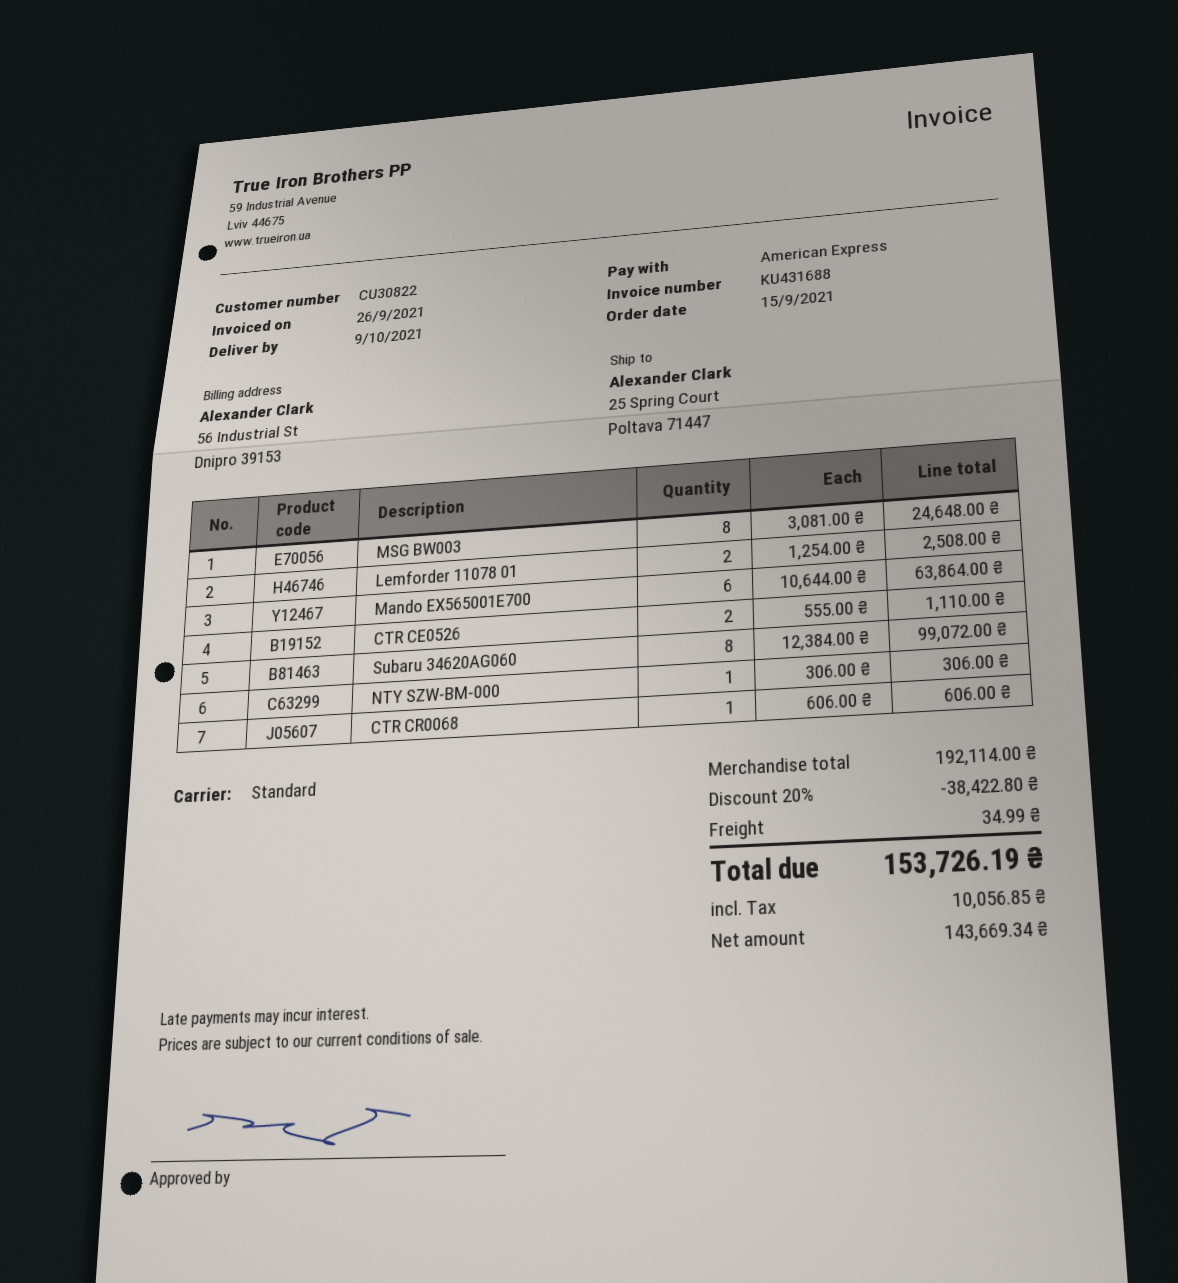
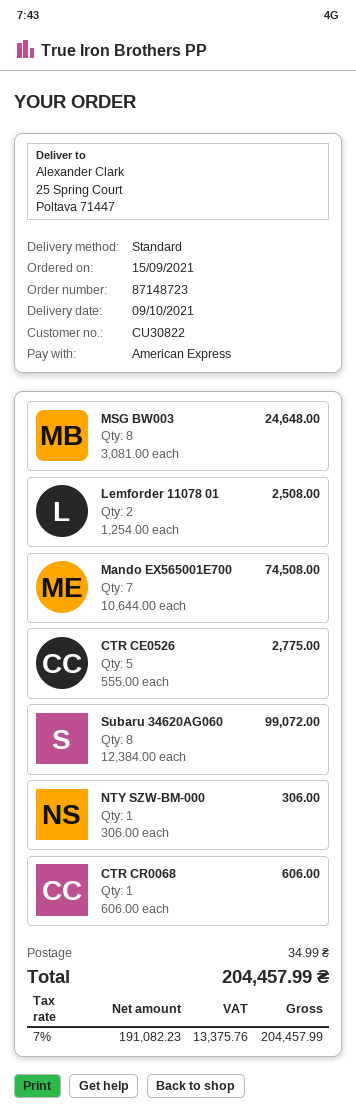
Mando EX565001E700: 6 x 10644.00 = 63864.00 -> 7 x 10644.00 = 74508.00
CTR CE0526: 2 x 555.00 = 1110.00 -> 5 x 555.00 = 2775.00
discount: 20% = 38422.80 -> none
net: 143669.34 -> 191082.23
tax: 10056.85 -> 13375.76
total: 153726.19 -> 204457.99

